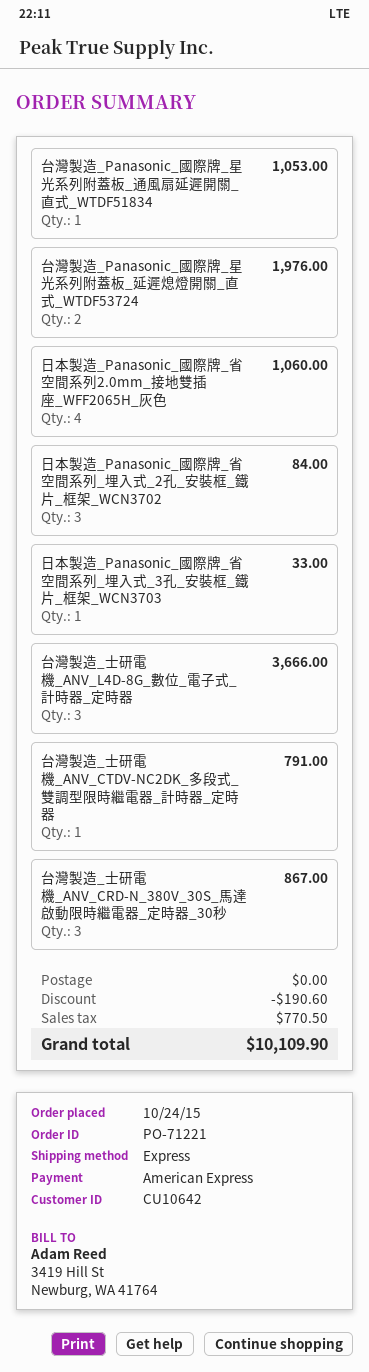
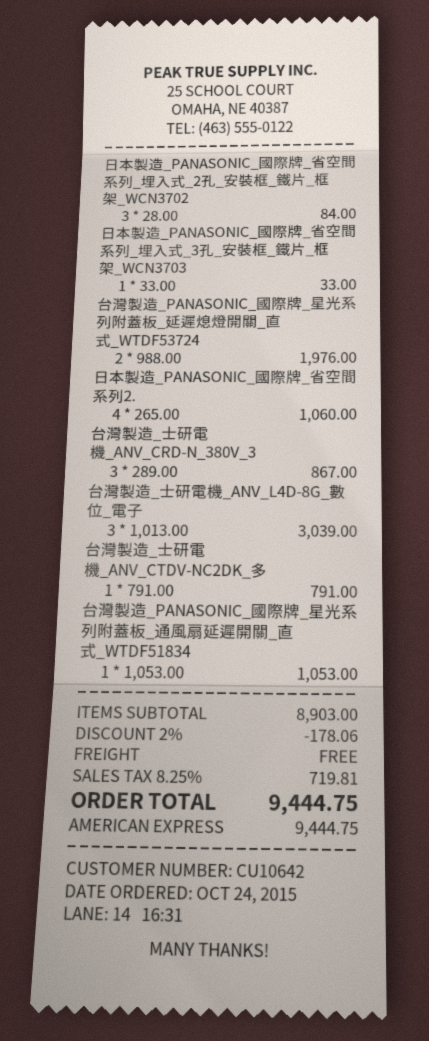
台灣製造_士研電機_ANV_L4D-8G_數位_電子式_計時器_定時器: 3 for 3666.00 -> 3 for 3039.00
discount: 190.60 -> 178.06
tax: 770.50 -> 719.81
total: 10109.90 -> 9444.75

